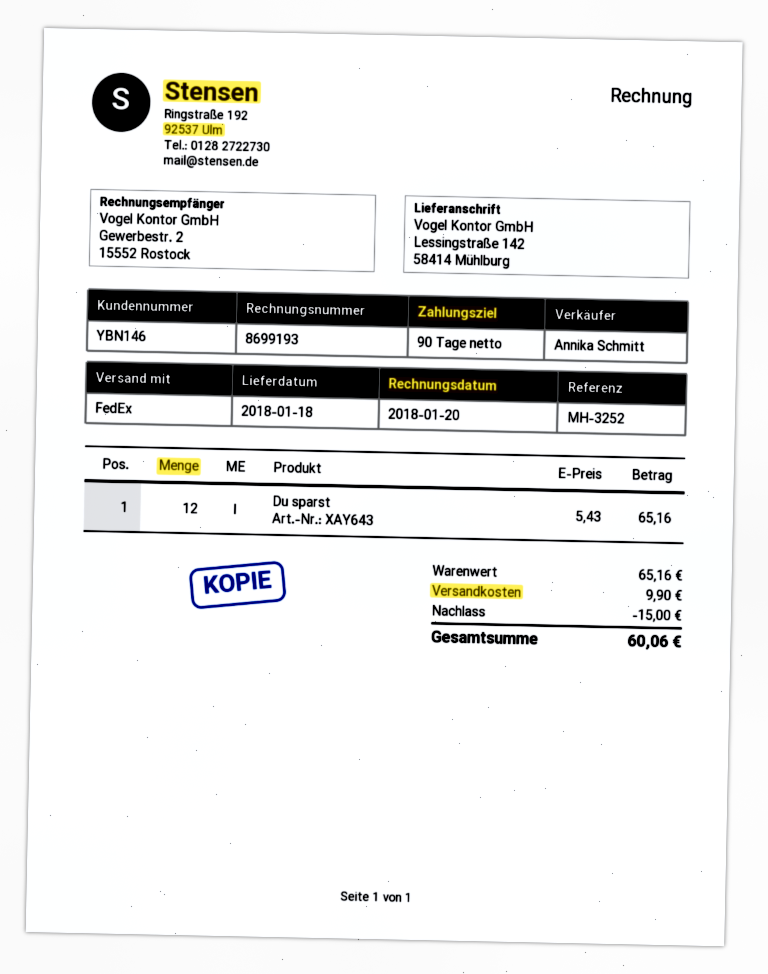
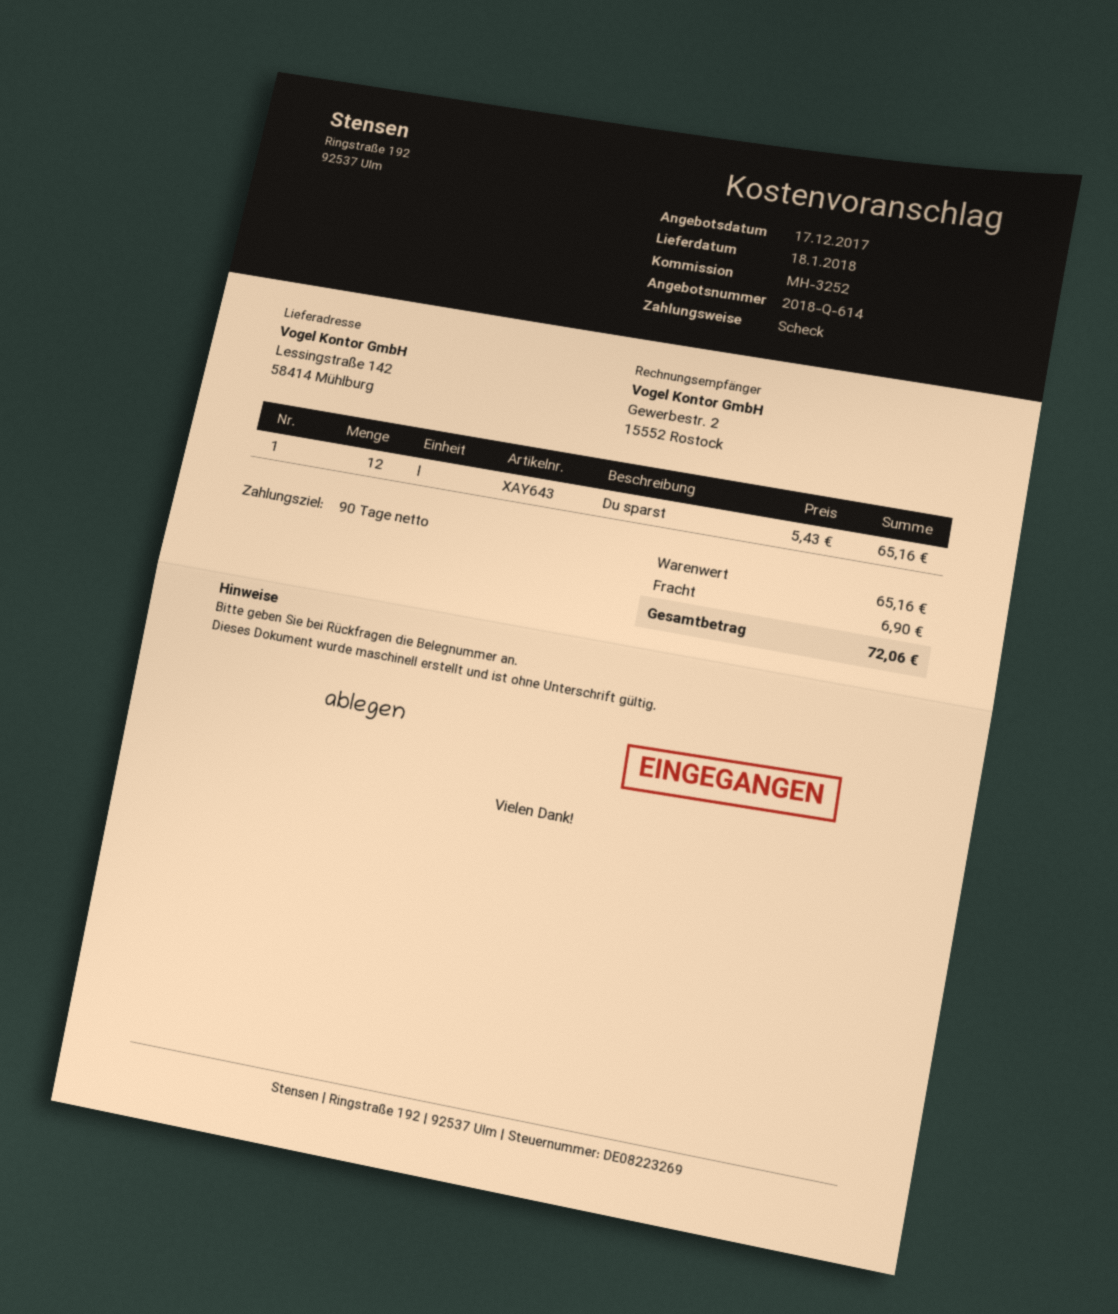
discount: 15.00 -> none
shipping: 9.90 -> 6.90
total: 60.06 -> 72.06

